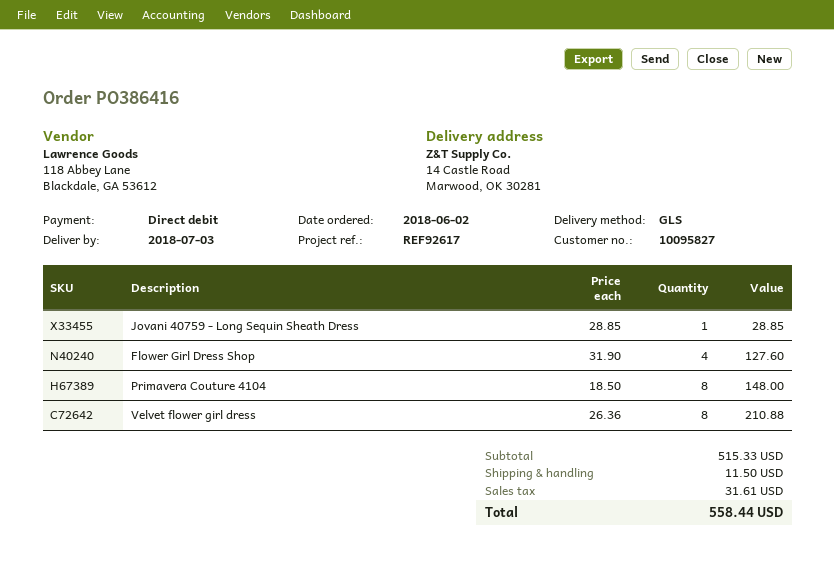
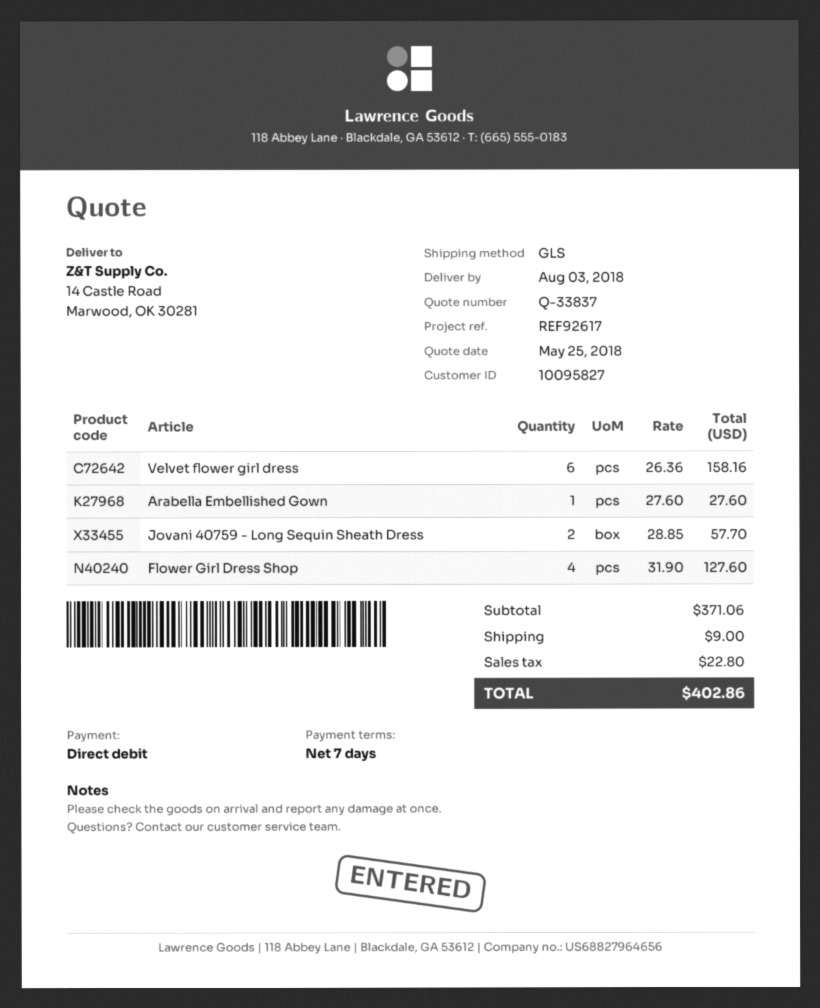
delivery date: 2018-07-03 -> 2018-08-03
Jovani 40759 - Long Sequin Sheath Dress: 1 x 28.85 = 28.85 -> 2 x 28.85 = 57.70
Primavera Couture 4104: 8 x 18.50 = 148.00 -> none
Velvet flower girl dress: 8 x 26.36 = 210.88 -> 6 x 26.36 = 158.16
Arabella Embellished Gown: none -> 1 x 27.60 = 27.60
subtotal: 515.33 -> 371.06
shipping: 11.50 -> 9.00
tax: 31.61 -> 22.80
total: 558.44 -> 402.86

